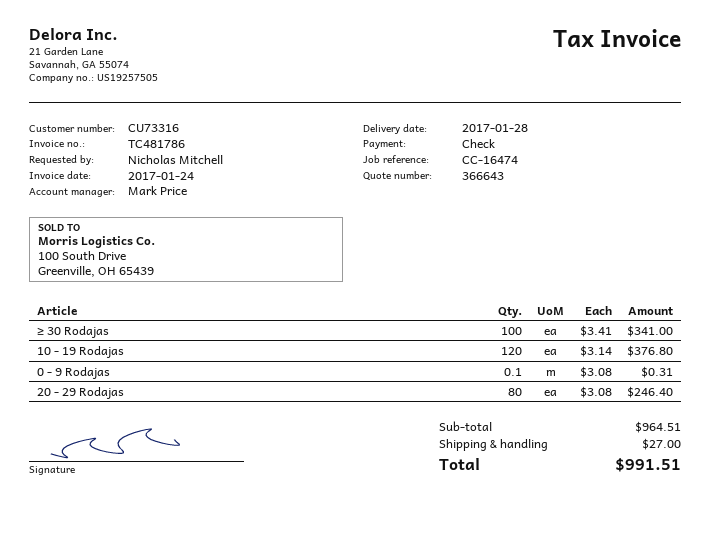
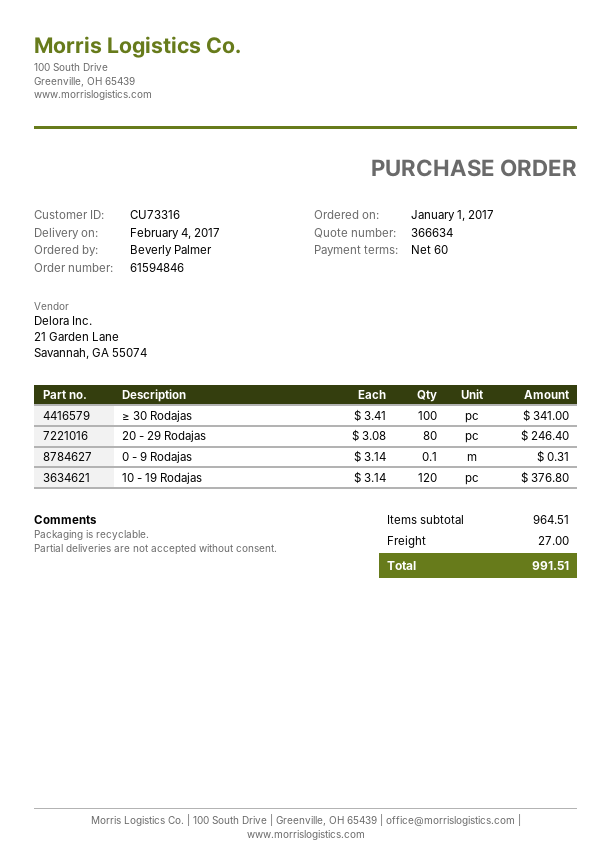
quote number: 366643 -> 366634
delivery date: 2017-01-28 -> 2017-02-04
ordered by: Nicholas Mitchell -> Beverly Palmer
0 - 9 Rodajas: 0.1 x 3.08 = 0.31 -> 0.1 x 3.14 = 0.31

